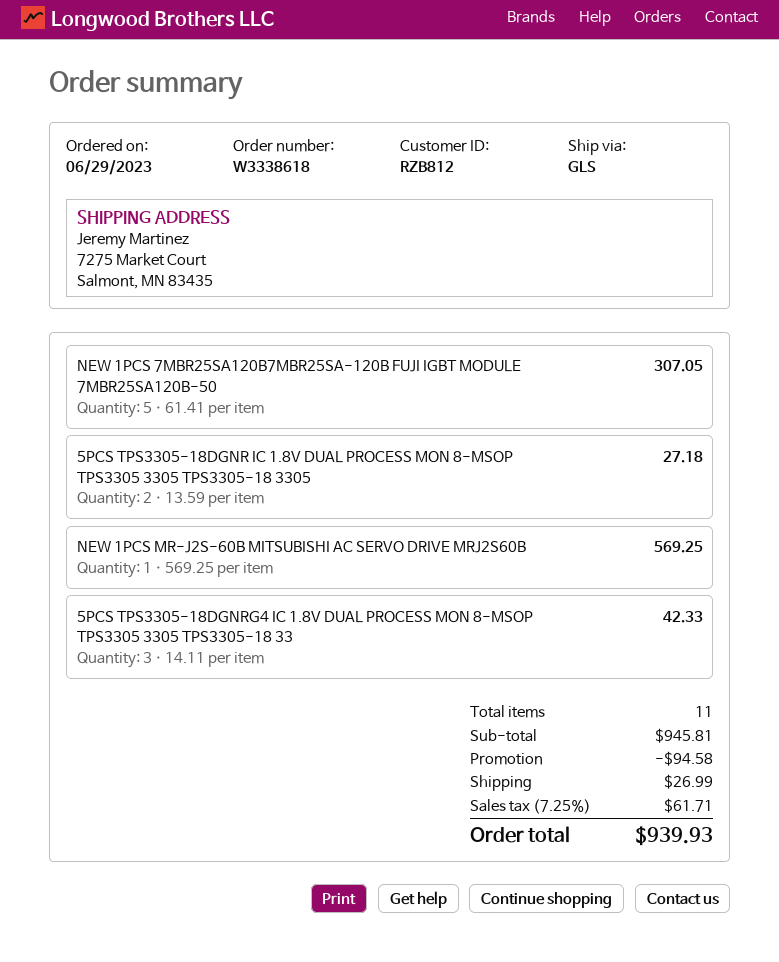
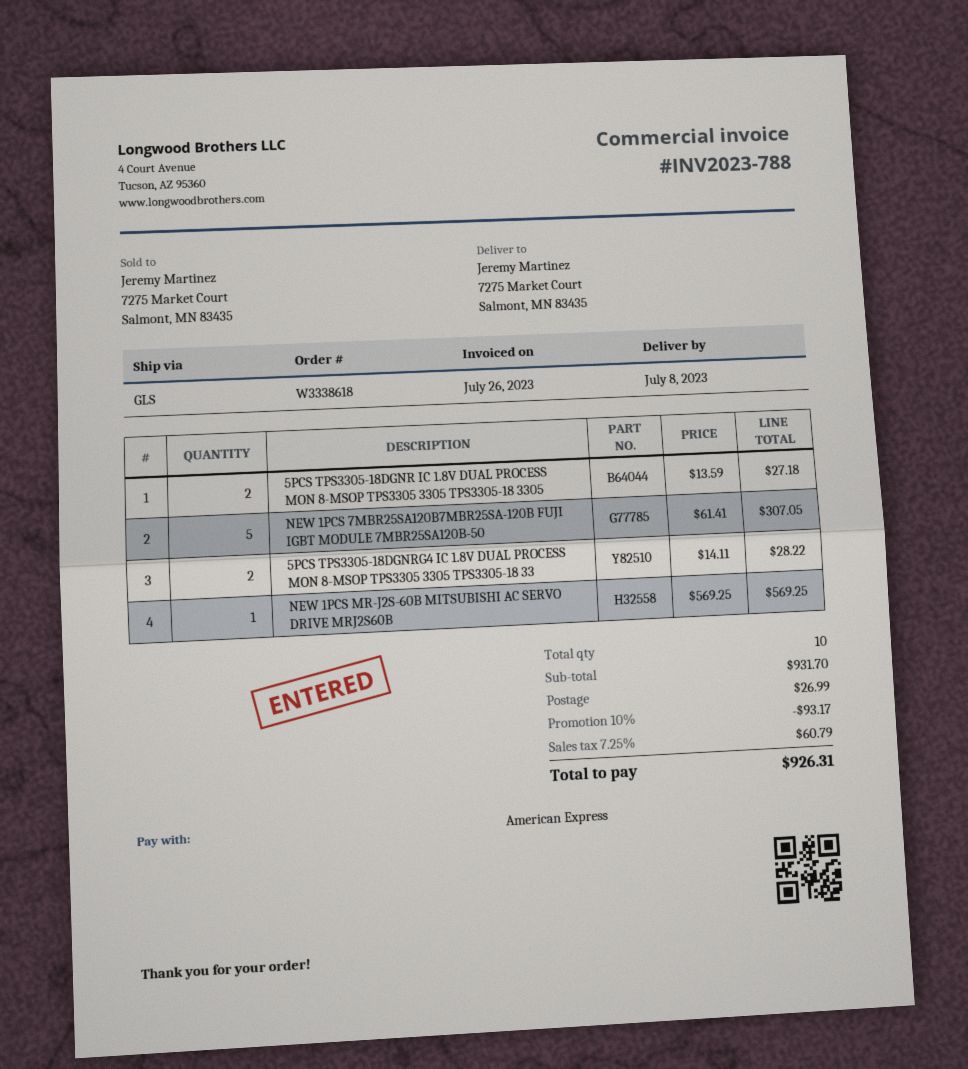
5PCS TPS3305-18DGNRG4 IC 1.8V DUAL PROCESS MON 8-MSOP TPS3305 3305 TPS3305-18 33: 3 x 14.11 = 42.33 -> 2 x 14.11 = 28.22
total quantity: 11 -> 10
subtotal: 945.81 -> 931.70
discount: 94.58 -> 93.17
tax: 7.25% = 61.71 -> 7.25% = 60.79
total: 939.93 -> 926.31

